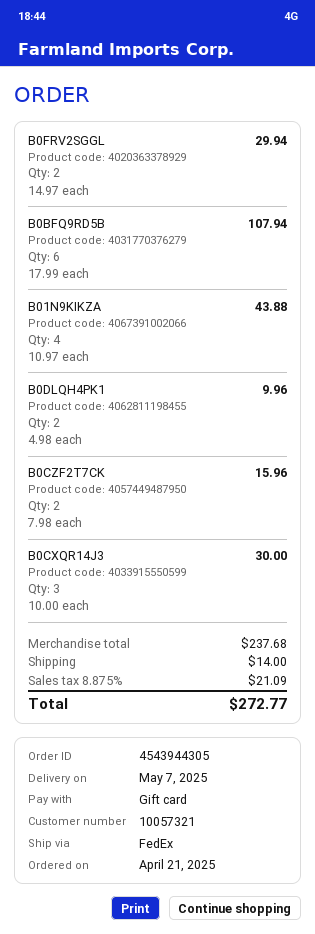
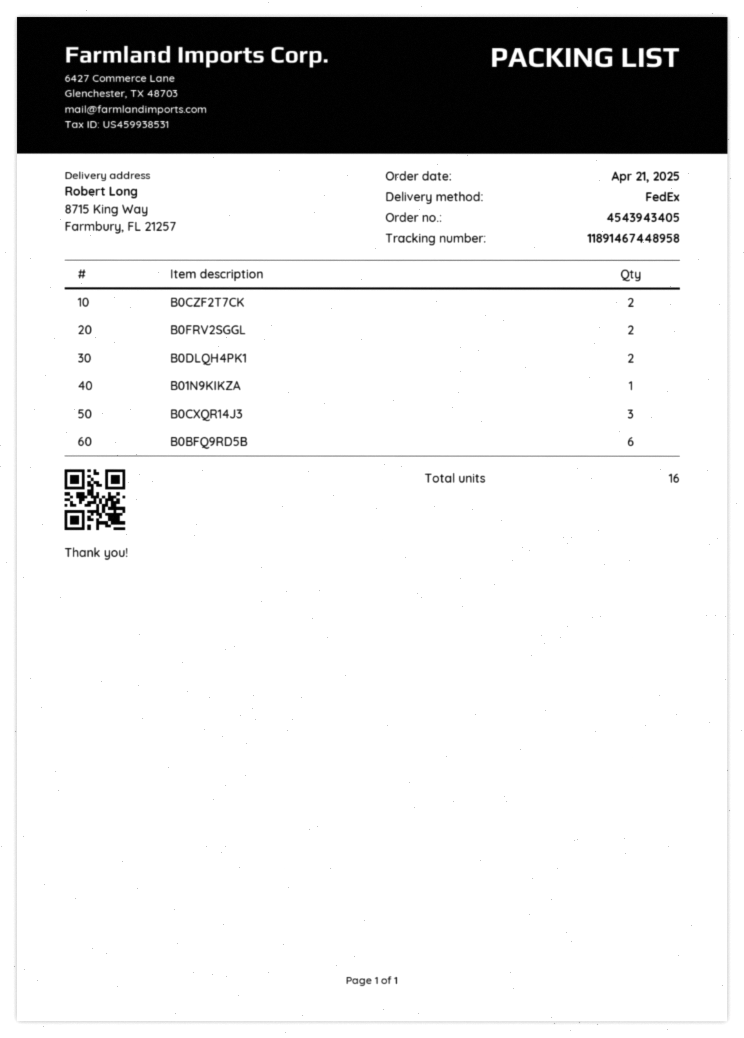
order number: 4543944305 -> 4543943405
B01N9KIKZA: 4 -> 1

